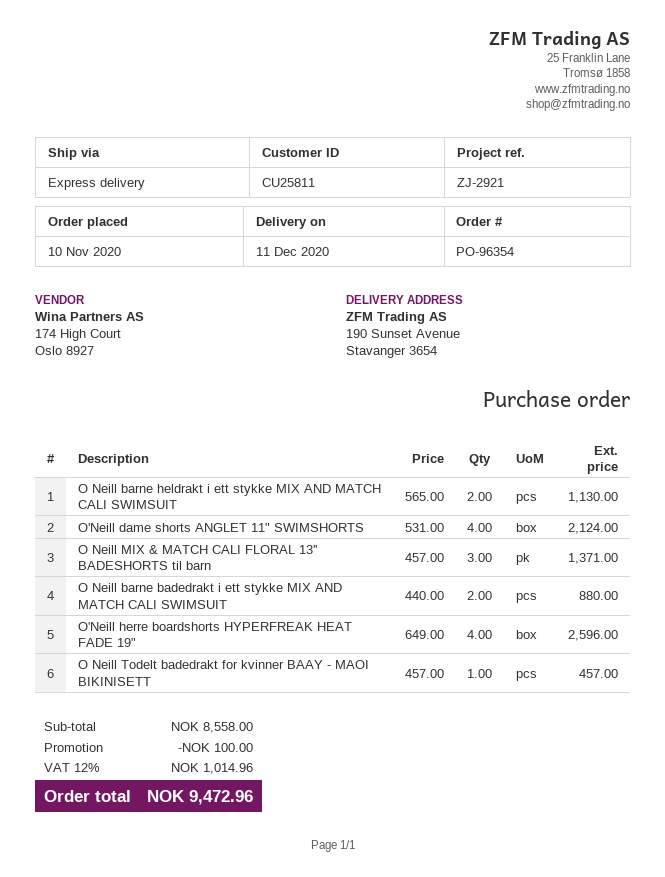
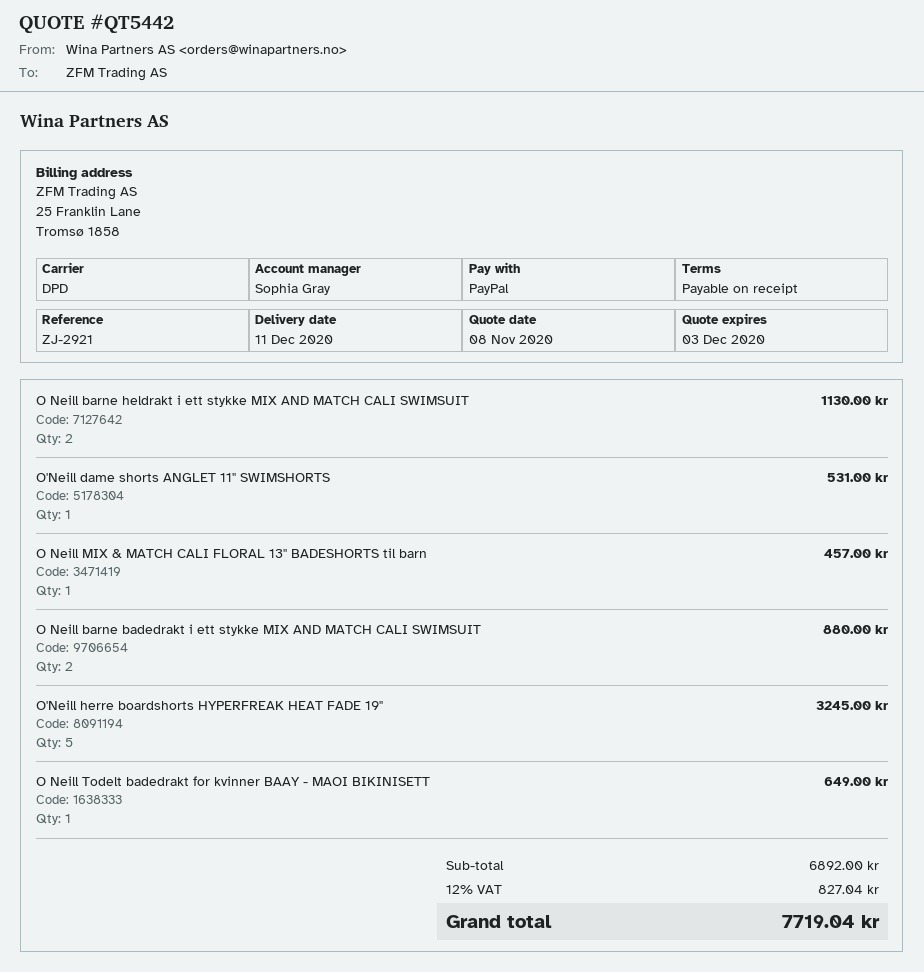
shipping method: express -> DPD
O'Neill dame shorts ANGLET 11" SWIMSHORTS: 4 for 2124.00 -> 1 for 531.00
O Neill MIX & MATCH CALI FLORAL 13'' BADESHORTS til barn: 3 for 1371.00 -> 1 for 457.00
O'Neill herre boardshorts HYPERFREAK HEAT FADE 19": 4 for 2596.00 -> 5 for 3245.00
O Neill Todelt badedrakt for kvinner BAAY - MAOI BIKINISETT: 1 for 457.00 -> 1 for 649.00
subtotal: 8558.00 -> 6892.00
discount: 100.00 -> none
tax: 12% = 1014.96 -> 12% = 827.04
total: 9472.96 -> 7719.04

